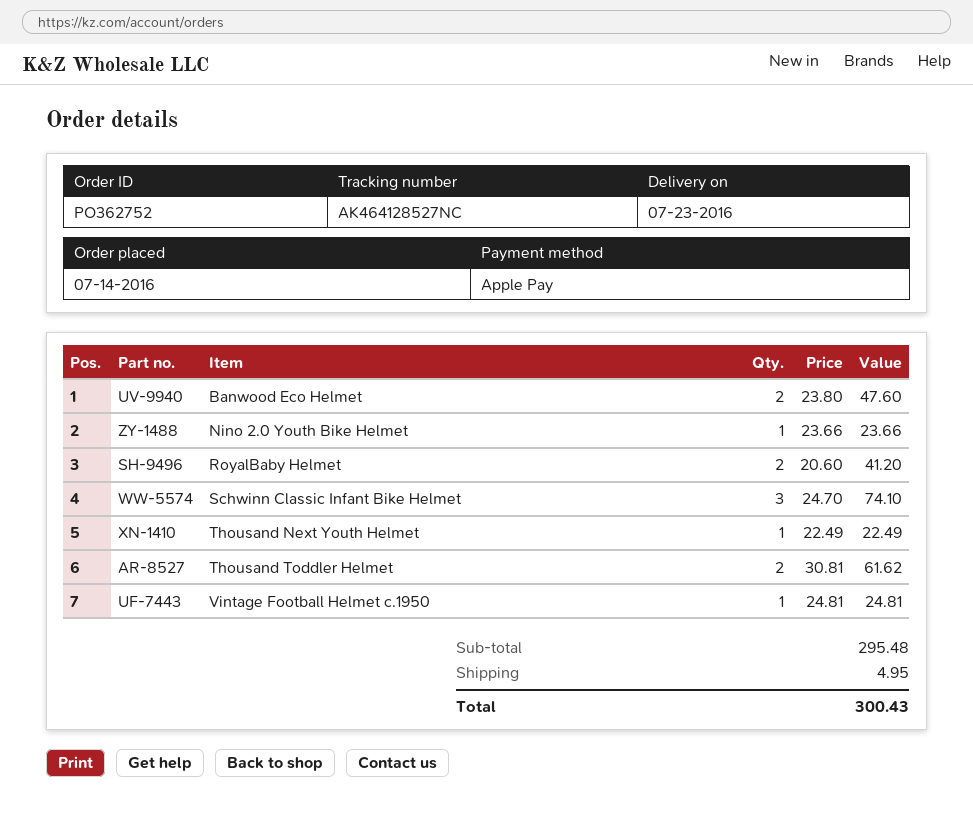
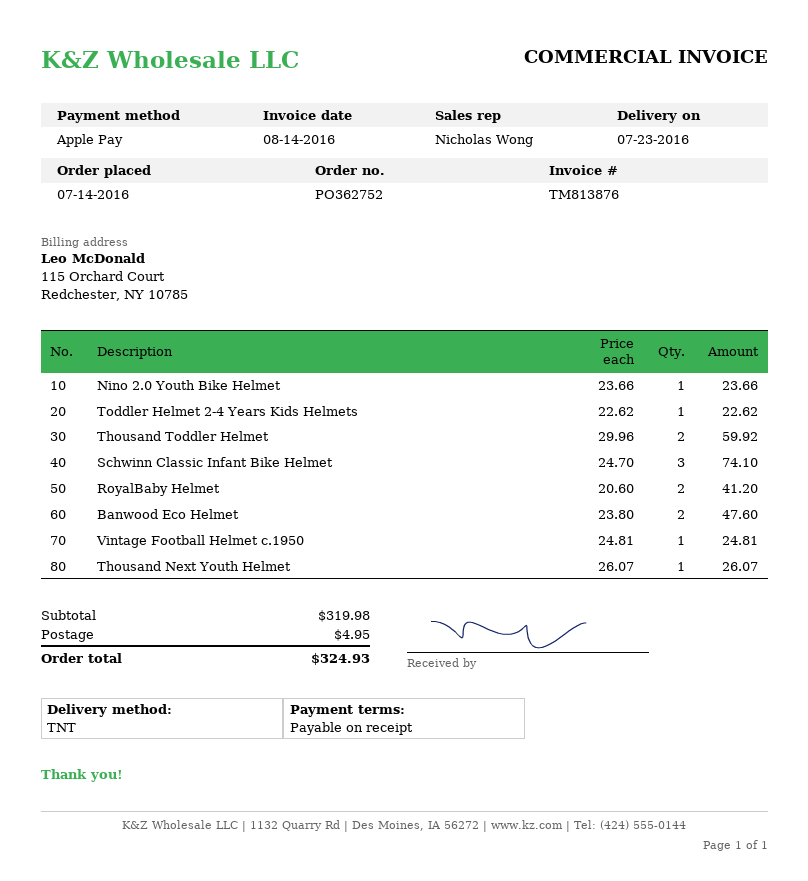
Thousand Next Youth Helmet: 1 x 22.49 = 22.49 -> 1 x 26.07 = 26.07
Thousand Toddler Helmet: 2 x 30.81 = 61.62 -> 2 x 29.96 = 59.92
Toddler Helmet 2-4 Years Kids Helmets: none -> 1 x 22.62 = 22.62
subtotal: 295.48 -> 319.98
total: 300.43 -> 324.93

